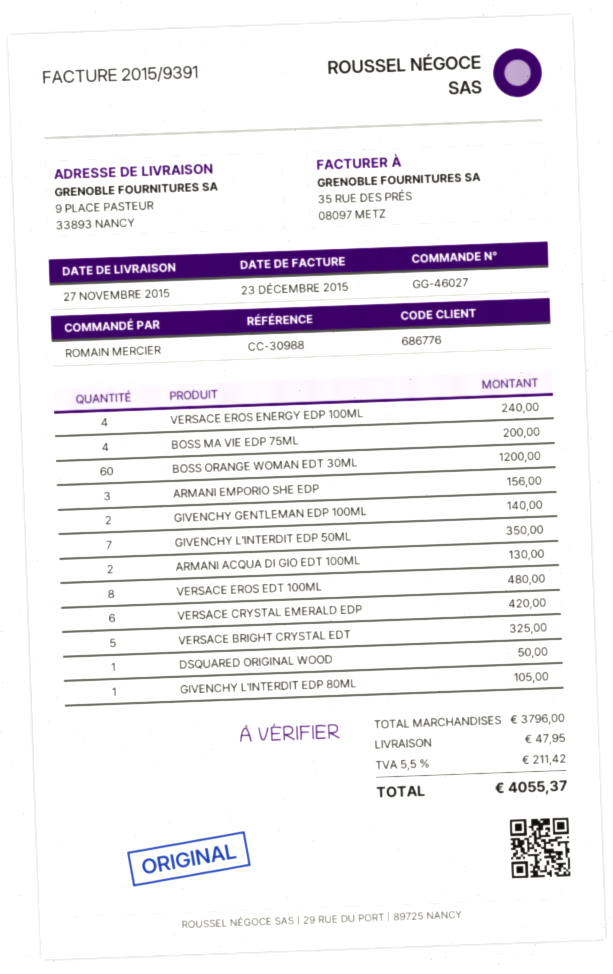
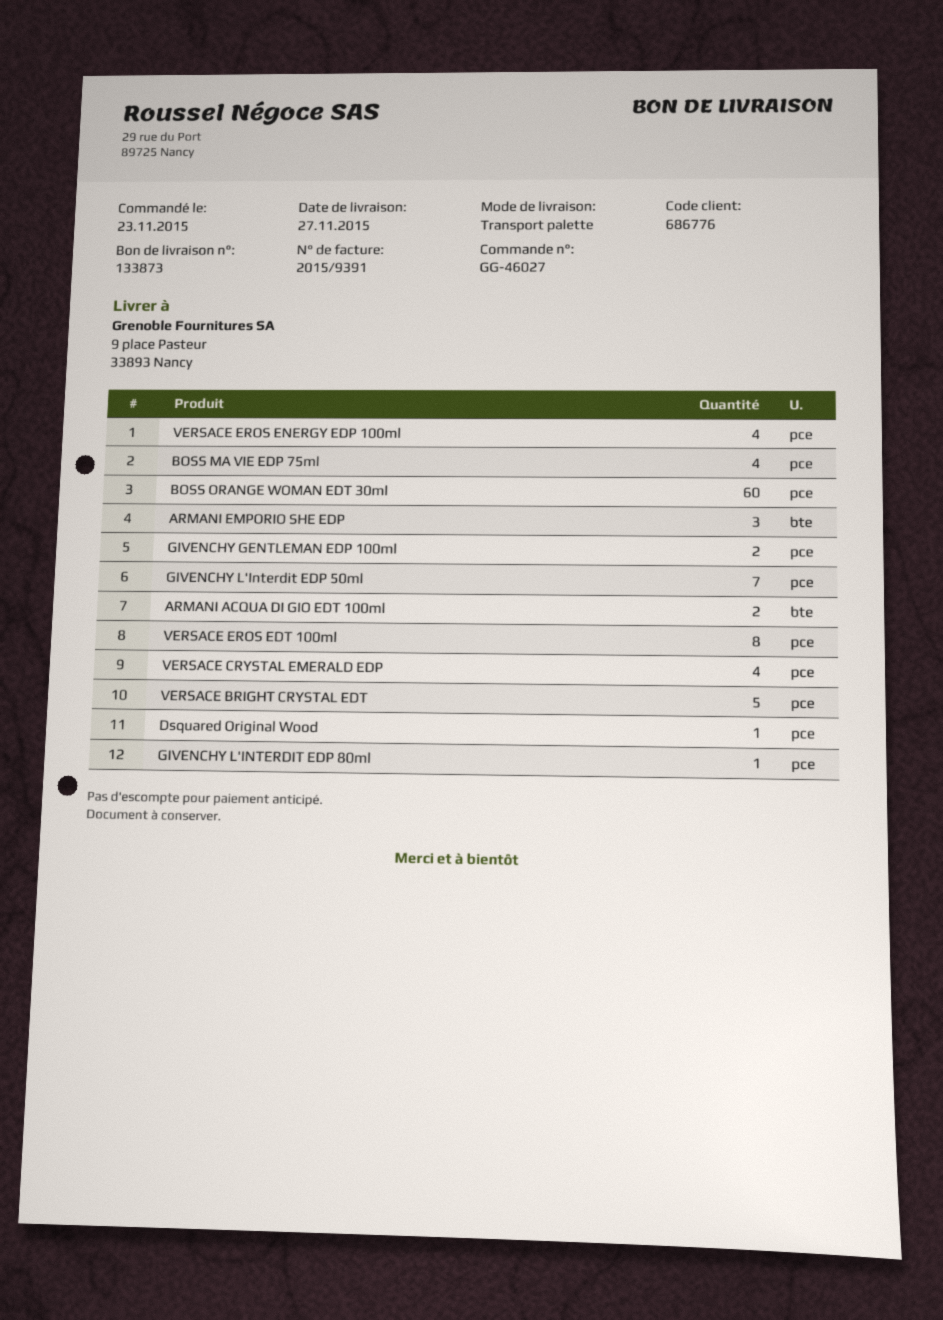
VERSACE CRYSTAL EMERALD EDP: 6 -> 4

